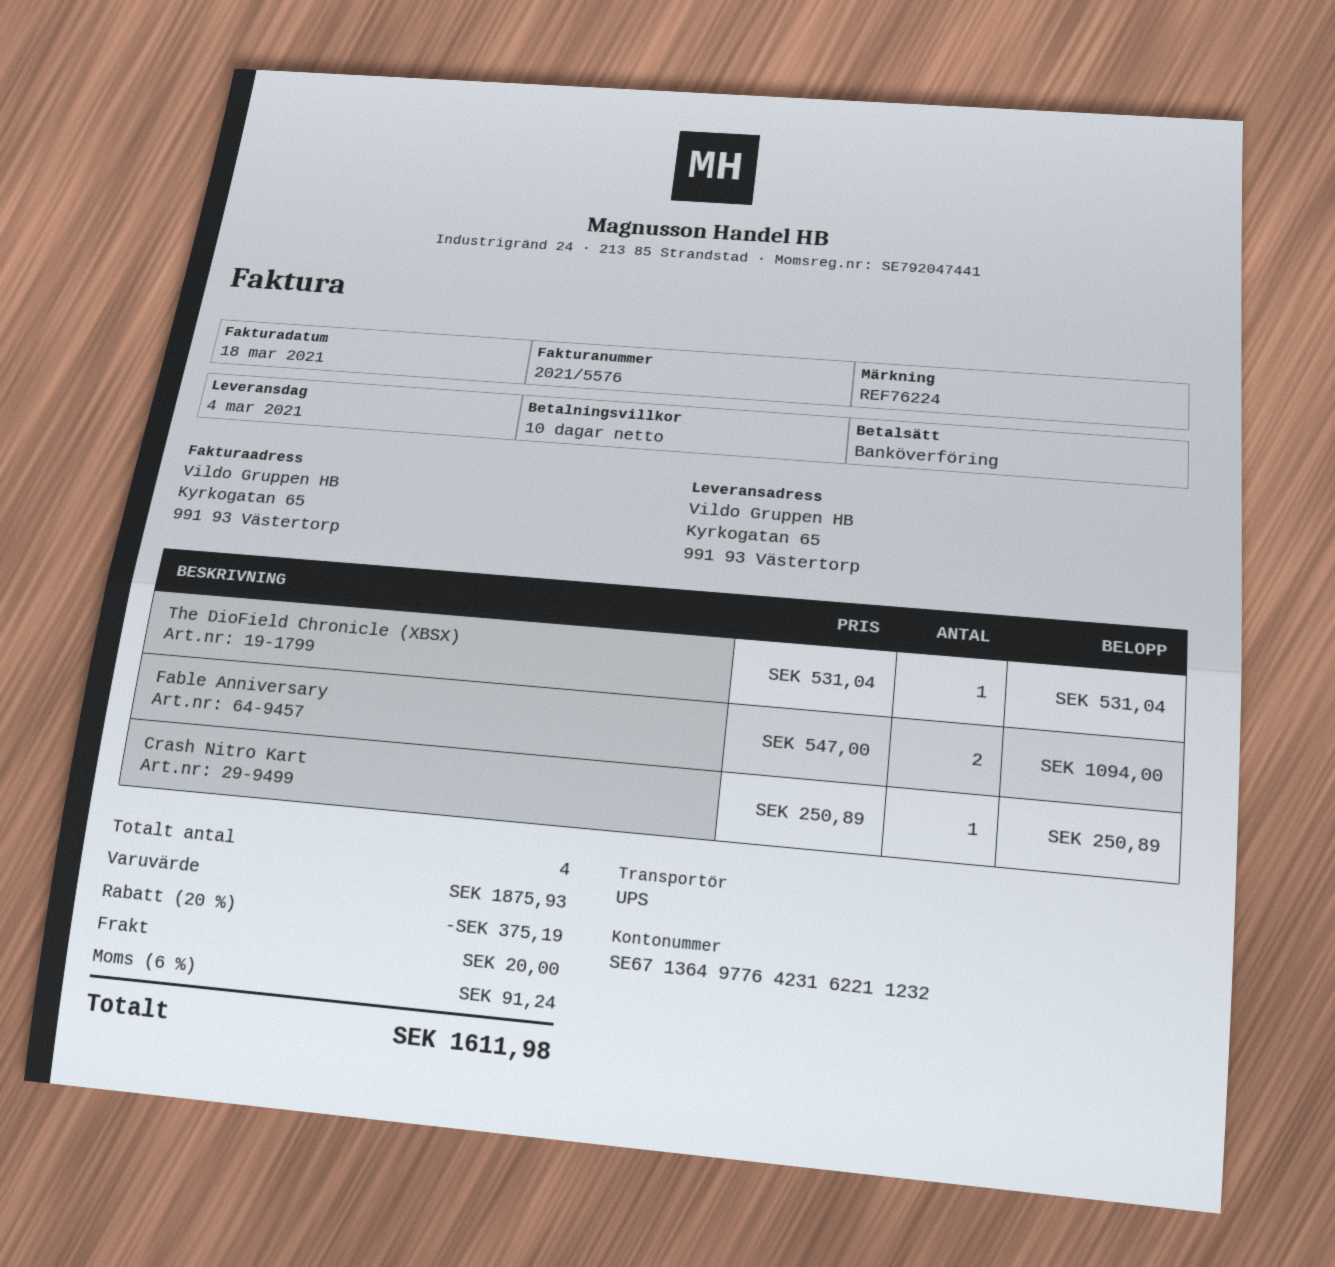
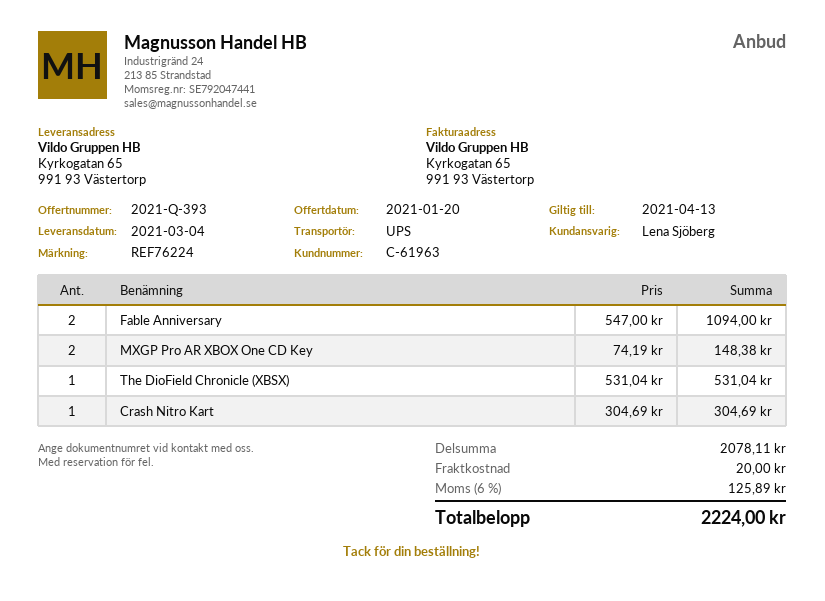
Crash Nitro Kart: 1 x 250.89 = 250.89 -> 1 x 304.69 = 304.69
MXGP Pro AR XBOX One CD Key: none -> 2 x 74.19 = 148.38
subtotal: 1875.93 -> 2078.11
discount: 20% = 375.19 -> none
tax: 6% = 91.24 -> 6% = 125.89
total: 1611.98 -> 2224.00

